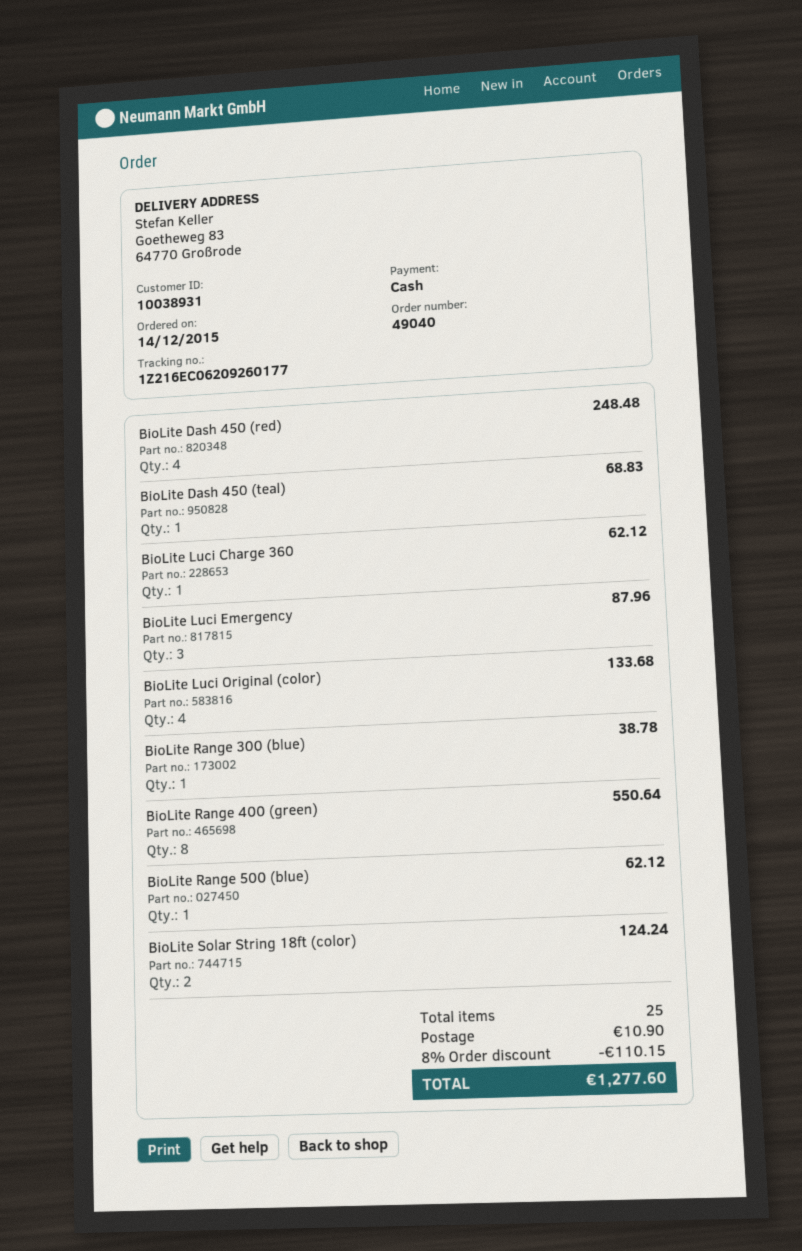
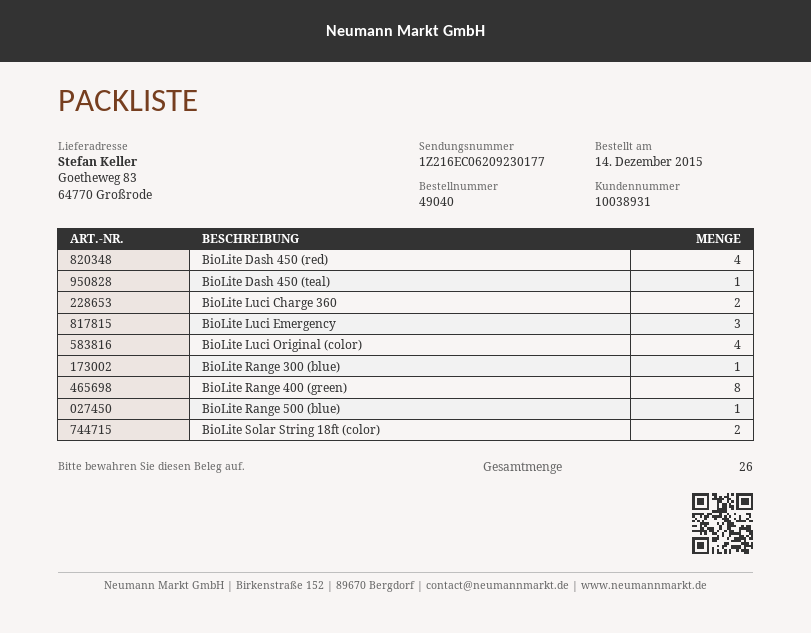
tracking number: 1Z216EC06209260177 -> 1Z216EC06209230177
BioLite Luci Charge 360: 1 -> 2
total quantity: 25 -> 26

